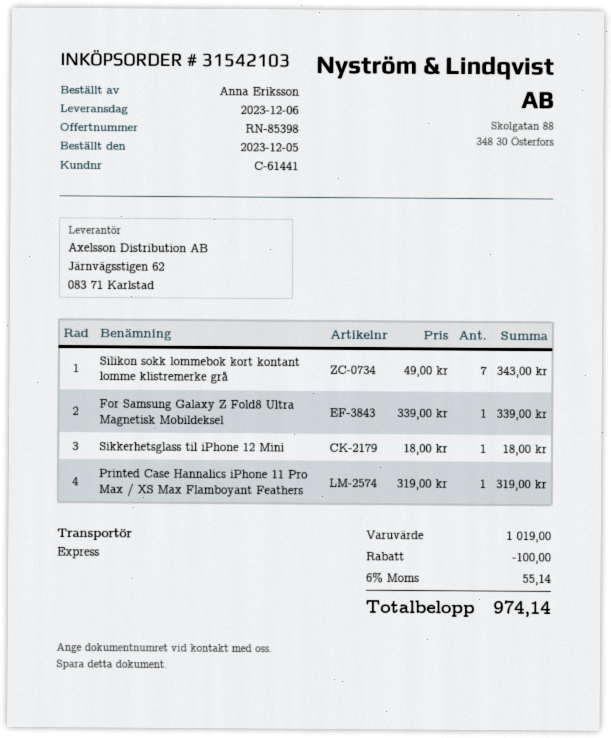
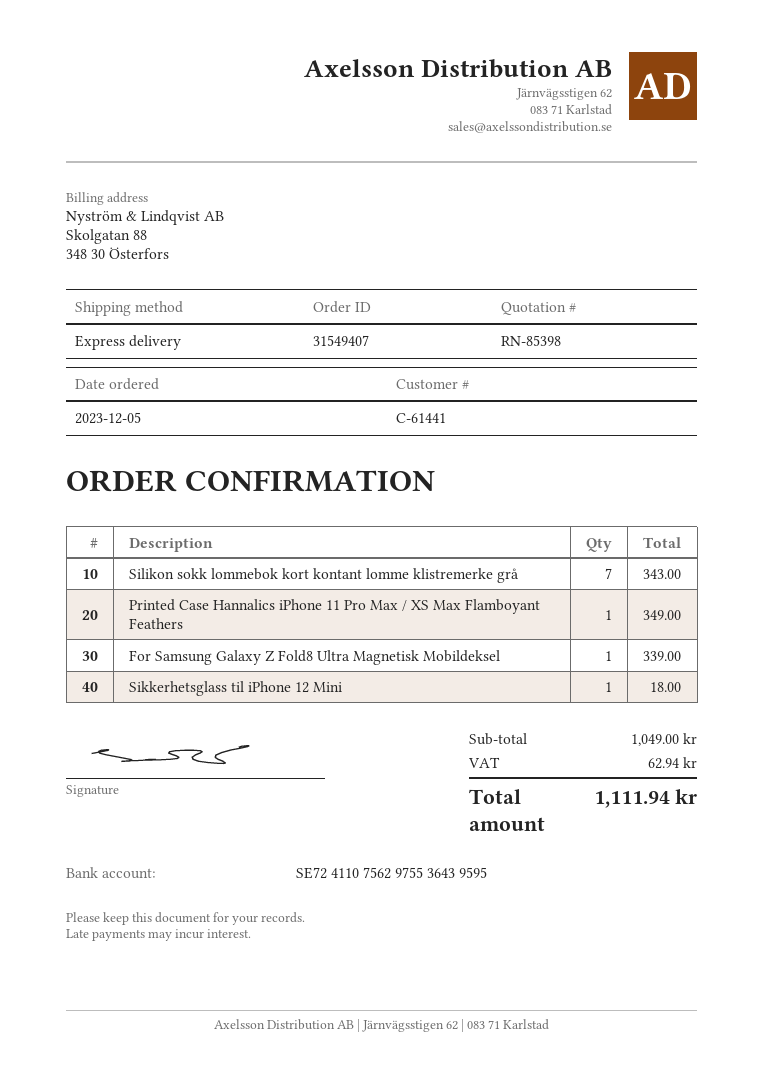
order number: 31542103 -> 31549407
Printed Case Hannalics iPhone 11 Pro Max / XS Max Flamboyant Feathers: 1 for 319.00 -> 1 for 349.00
subtotal: 1019.00 -> 1049.00
discount: 100.00 -> none
tax: 55.14 -> 62.94
total: 974.14 -> 1111.94

